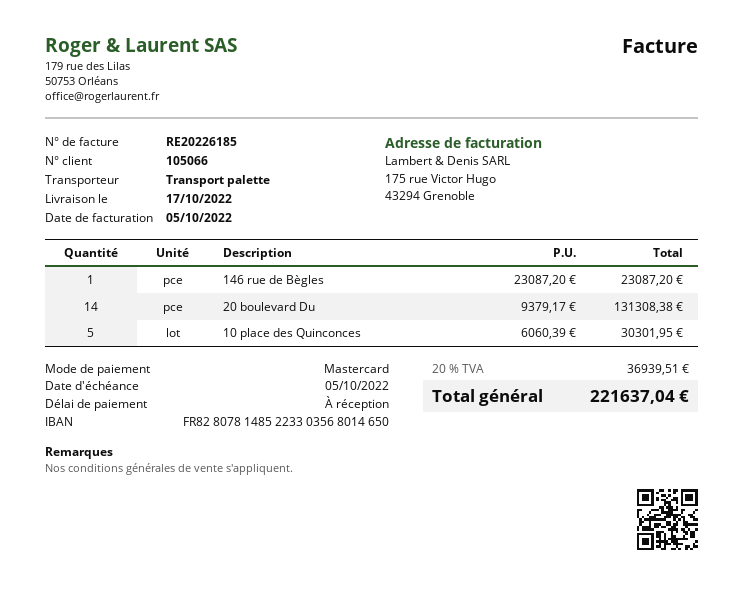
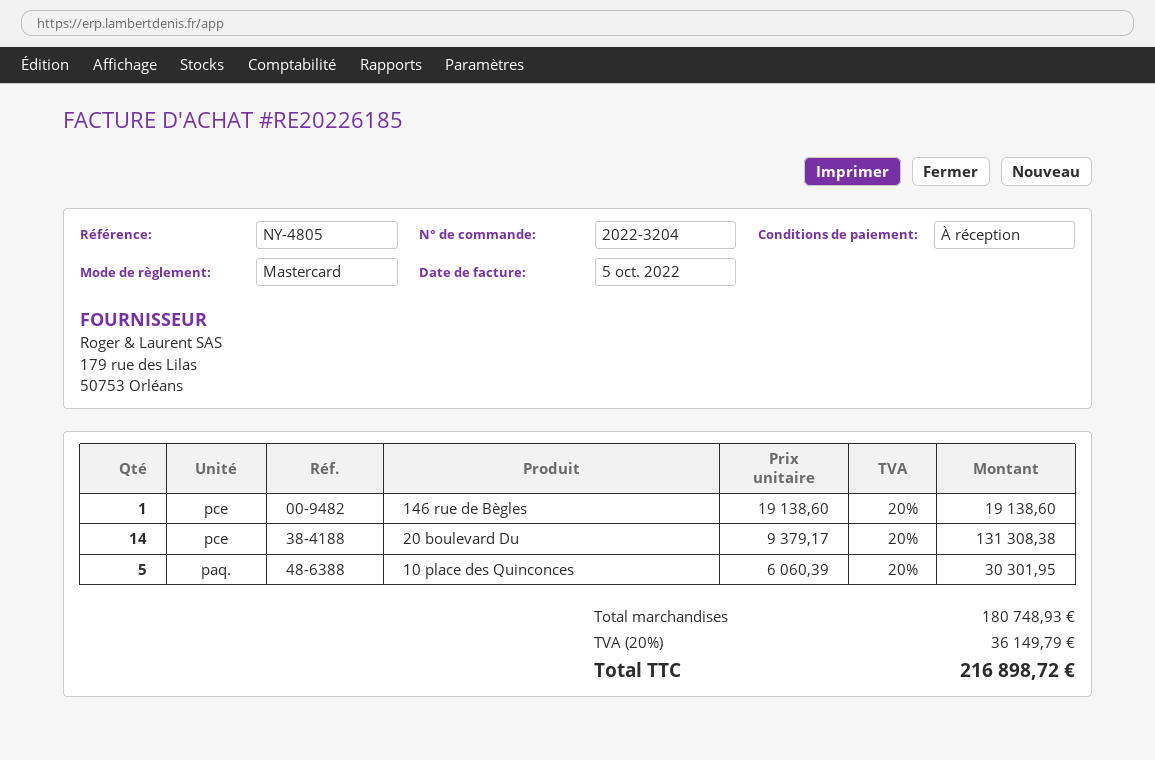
146 rue de Bègles: 1 x 23087.20 = 23087.20 -> 1 x 19138.60 = 19138.60
tax: 20% = 36939.51 -> 20% = 36149.79
total: 221637.04 -> 216898.72

